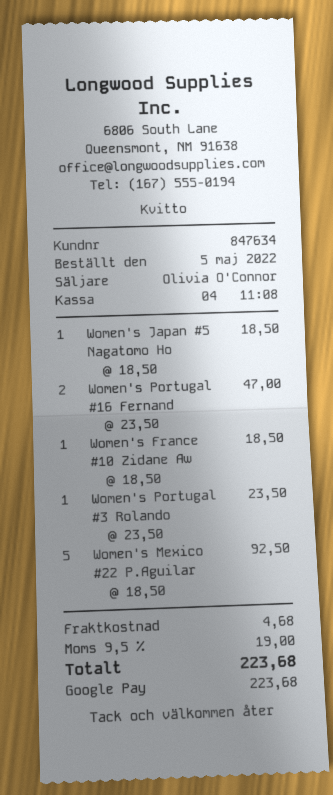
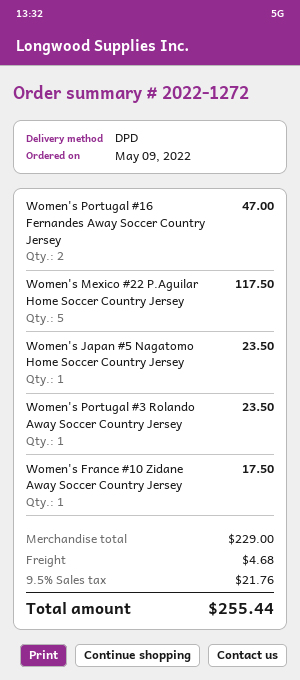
order date: 2022-05-05 -> 2022-05-09
Women's Japan #5 Nagatomo Ho: 1 for 18.50 -> 1 for 23.50
Women's France #10 Zidane Aw: 1 for 18.50 -> 1 for 17.50
Women's Mexico #22 P.Aguilar: 5 for 92.50 -> 5 for 117.50
tax: 9.5% = 19.00 -> 9.5% = 21.76
total: 223.68 -> 255.44

